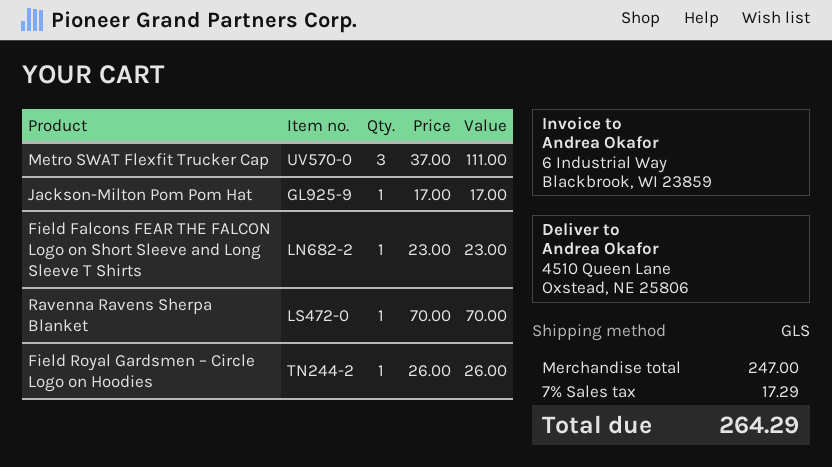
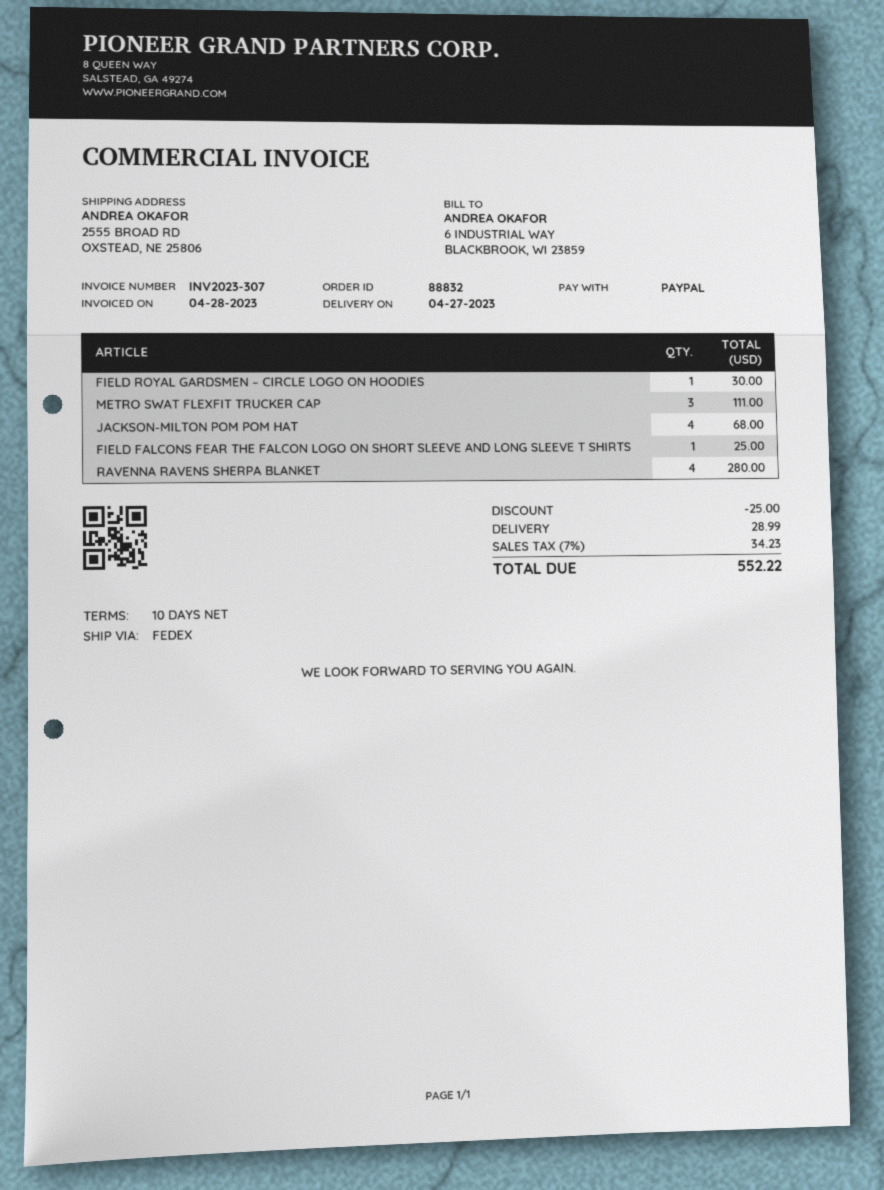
shipping method: GLS -> FedEx
ship to: 4510 Queen Lane, Oxstead, NE 25806 -> 2555 BROAD RD, OXSTEAD, NE 25806
Jackson-Milton Pom Pom Hat: 1 for 17.00 -> 4 for 68.00
Field Falcons FEAR THE FALCON Logo on Short Sleeve and Long Sleeve T Shirts: 1 for 23.00 -> 1 for 25.00
Ravenna Ravens Sherpa Blanket: 1 for 70.00 -> 4 for 280.00
Field Royal Gardsmen – Circle Logo on Hoodies: 1 for 26.00 -> 1 for 30.00
discount: none -> 25.00
shipping: none -> 28.99
tax: 7% = 17.29 -> 7% = 34.23
total: 264.29 -> 552.22

